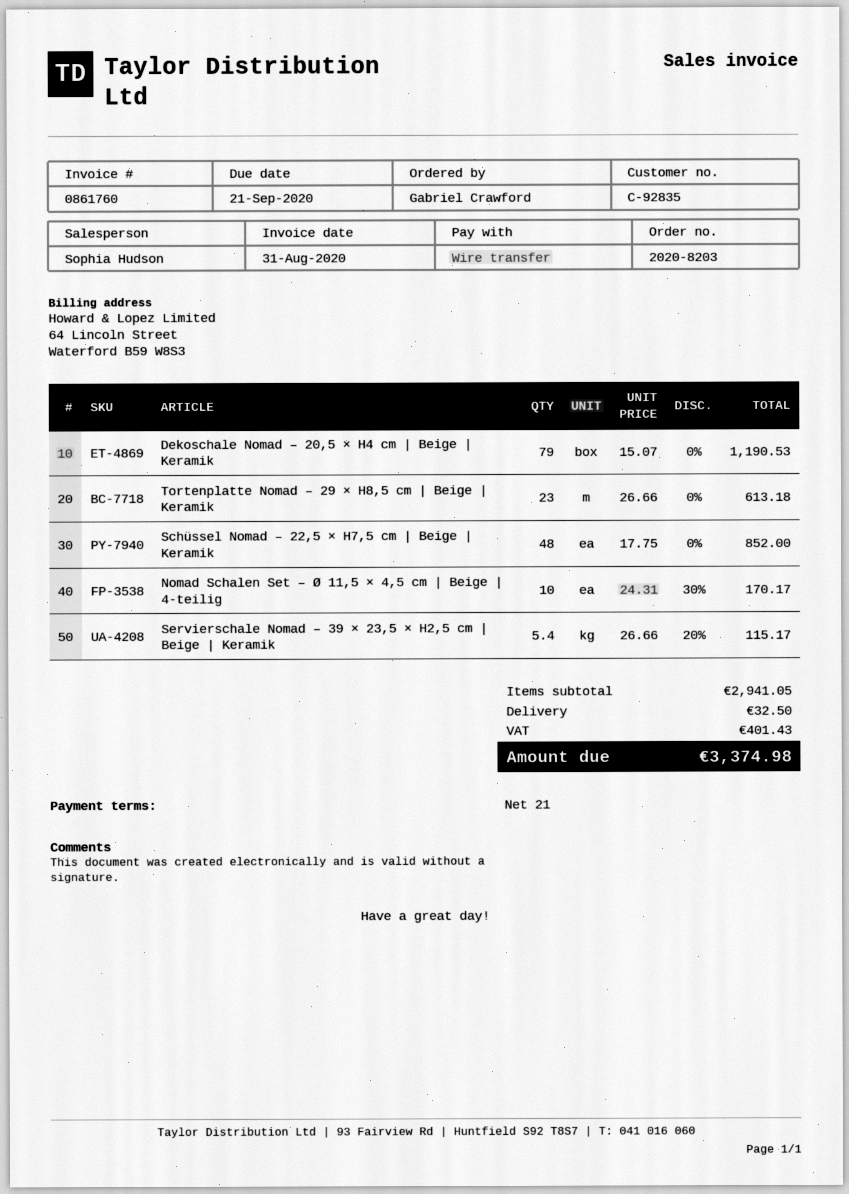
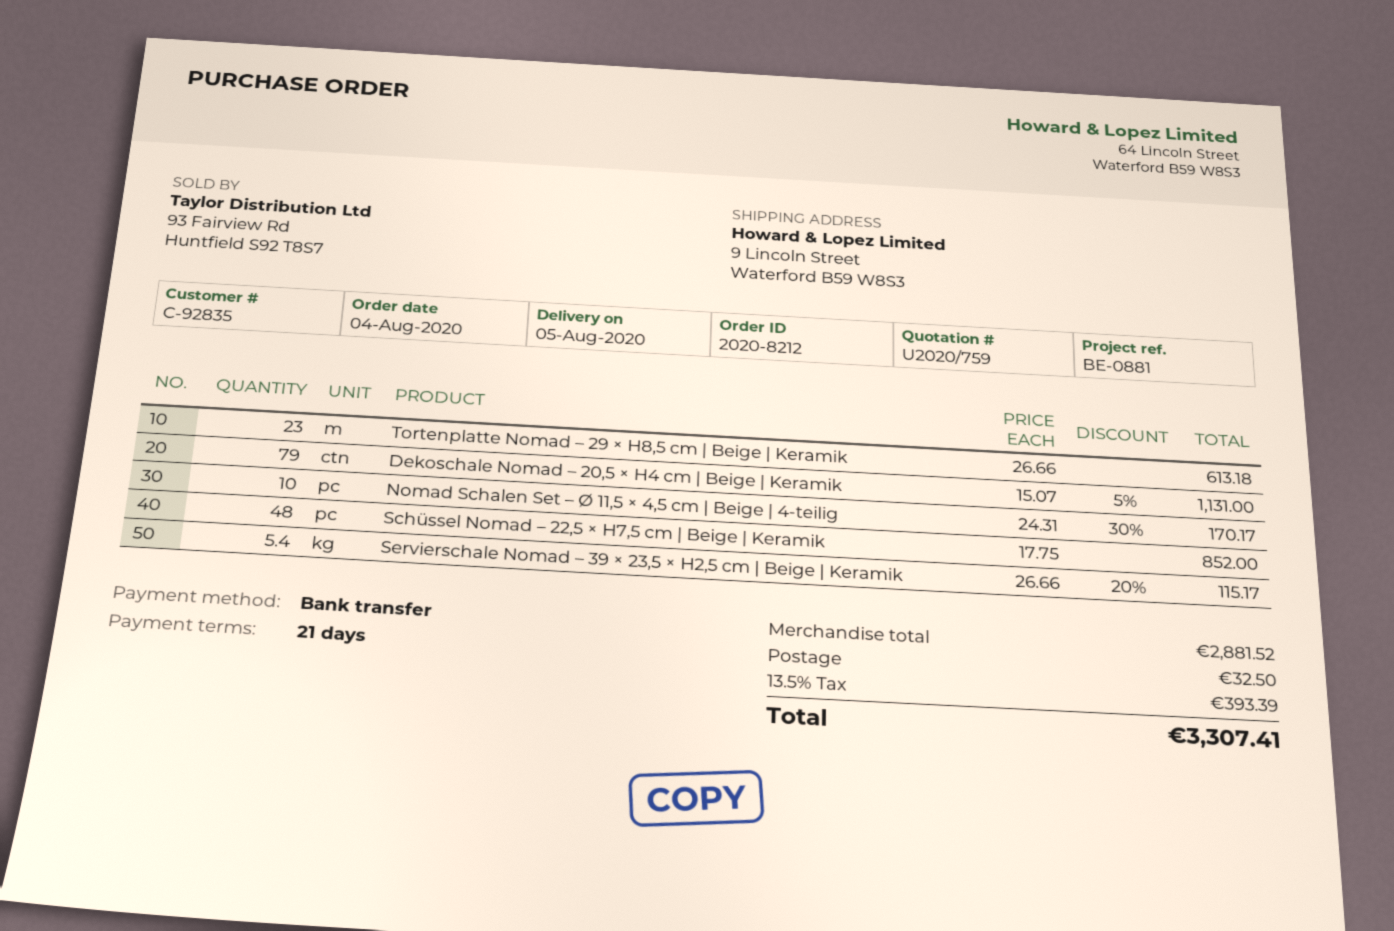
order number: 2020-8203 -> 2020-8212
Dekoschale Nomad – 20,5 × H4 cm | Beige | Keramik: 79 x 15.07 = 1190.53 -> 79 x 15.07 - 5% = 1131.00
subtotal: 2941.05 -> 2881.52
tax: 401.43 -> 393.39
total: 3374.98 -> 3307.41

